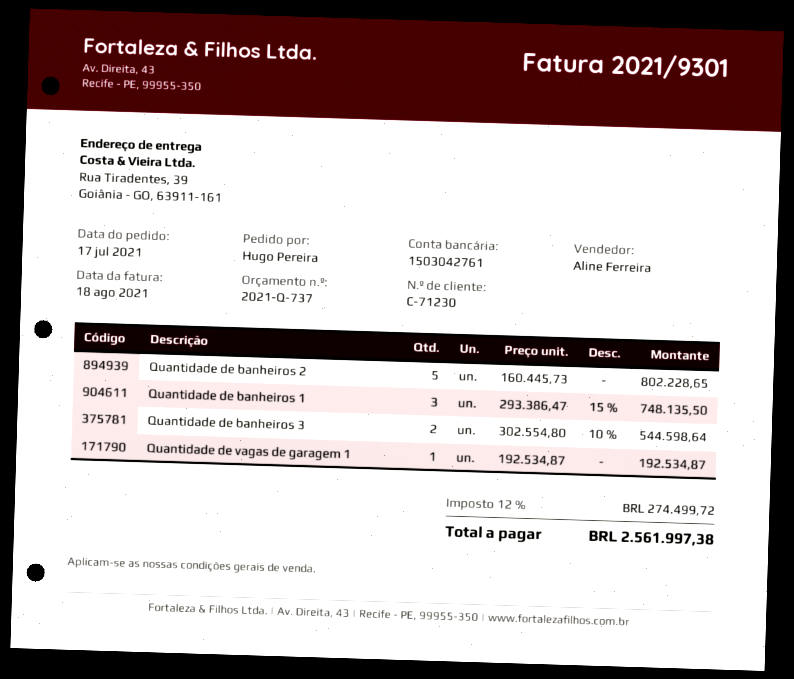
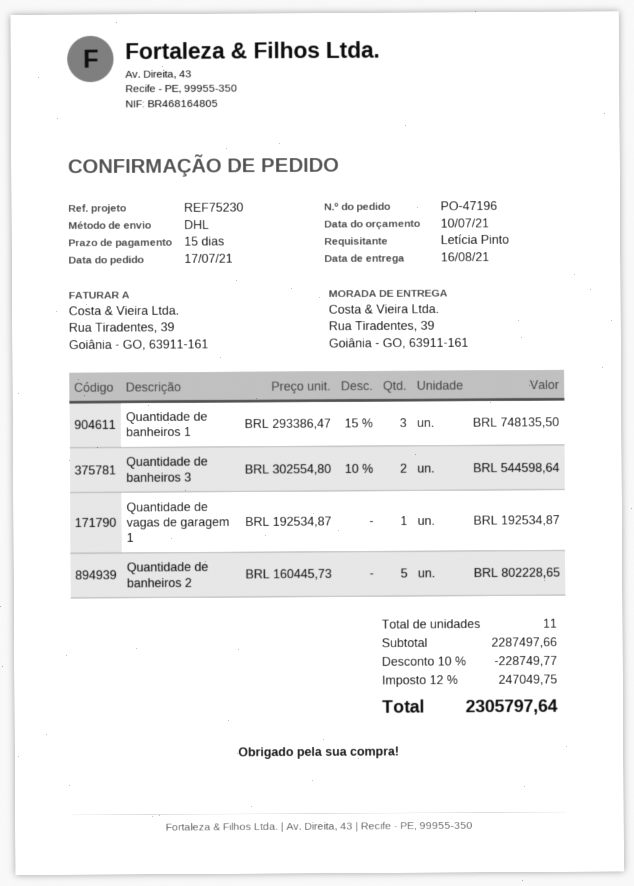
ordered by: Hugo Pereira -> Letícia Pinto
discount: none -> 10% = 228749.77
tax: 12% = 274499.72 -> 12% = 247049.75
total: 2561997.38 -> 2305797.64

